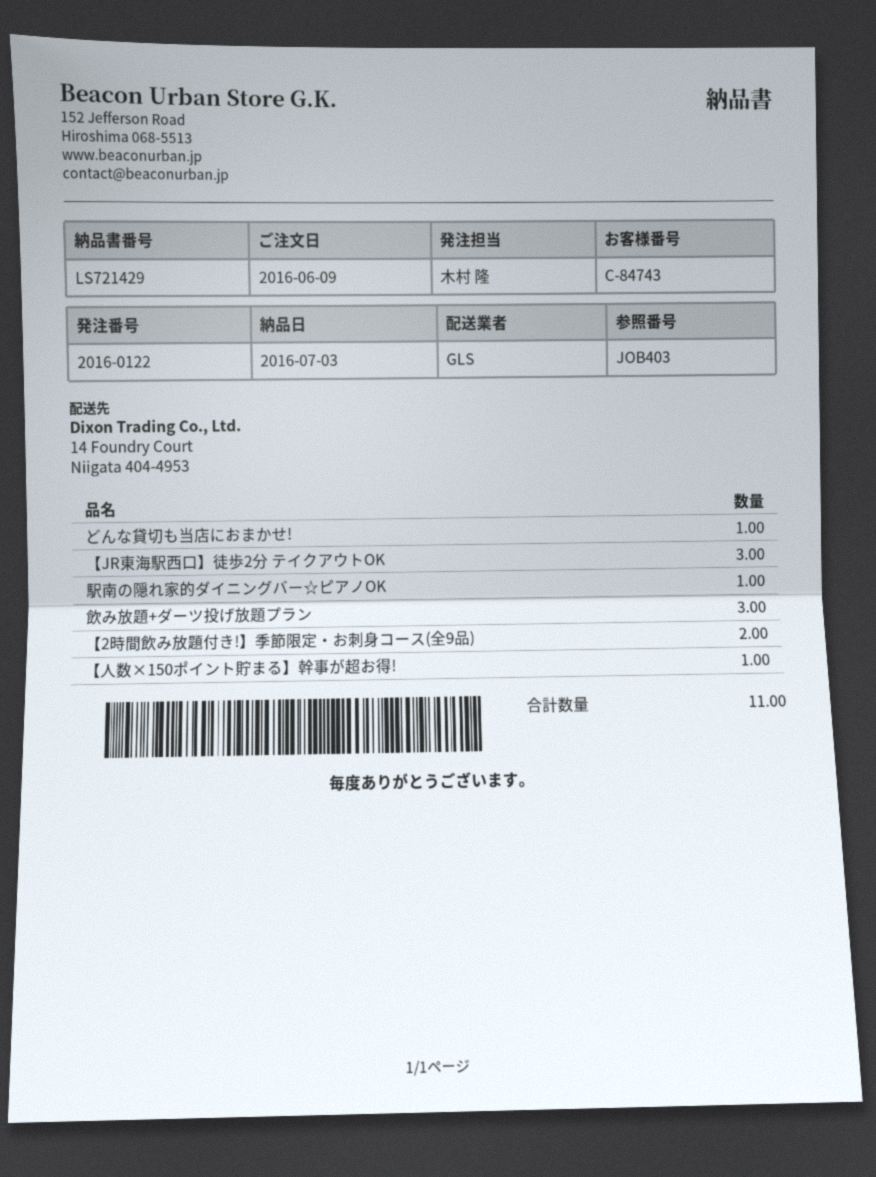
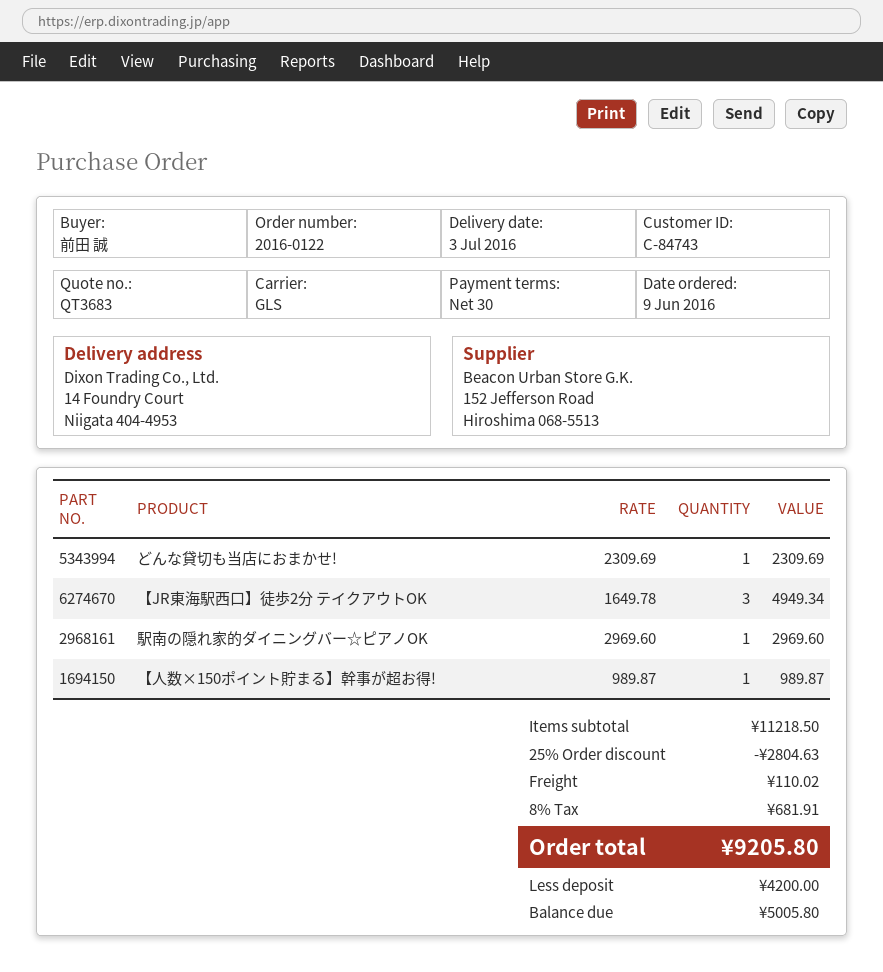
ordered by: 木村 隆 -> 前田 誠
飲み放題+ダーツ投げ放題プラン: 3 -> none
【2時間飲み放題付き!】季節限定・お刺身コース(全9品): 2 -> none

